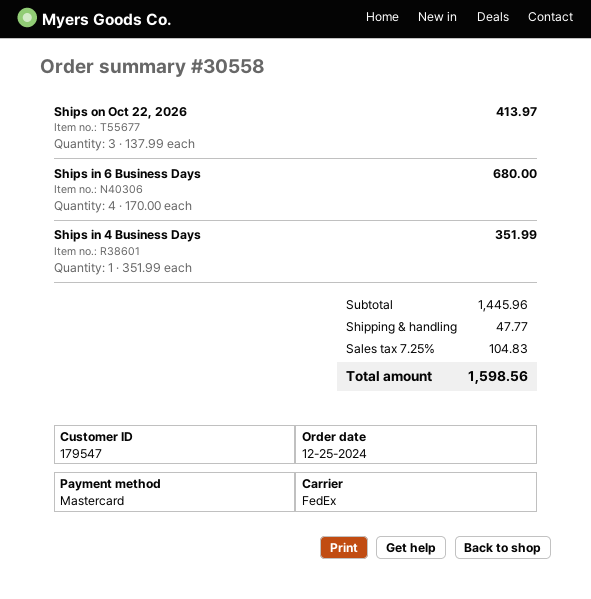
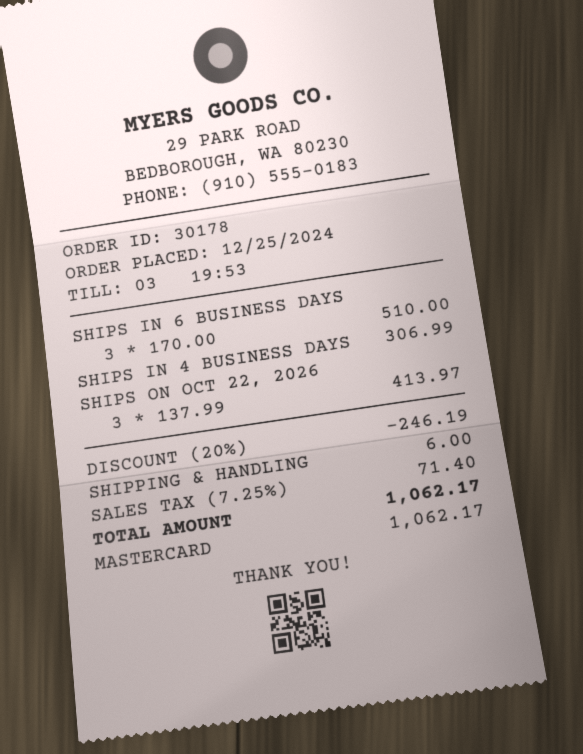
order number: 30558 -> 30178
Ships in 6 Business Days: 4 x 170.00 = 680.00 -> 3 x 170.00 = 510.00
Ships in 4 Business Days: 1 x 351.99 = 351.99 -> 1 x 306.99 = 306.99
discount: none -> 20% = 246.19
shipping: 47.77 -> 6.00
tax: 7.25% = 104.83 -> 7.25% = 71.40
total: 1598.56 -> 1062.17

